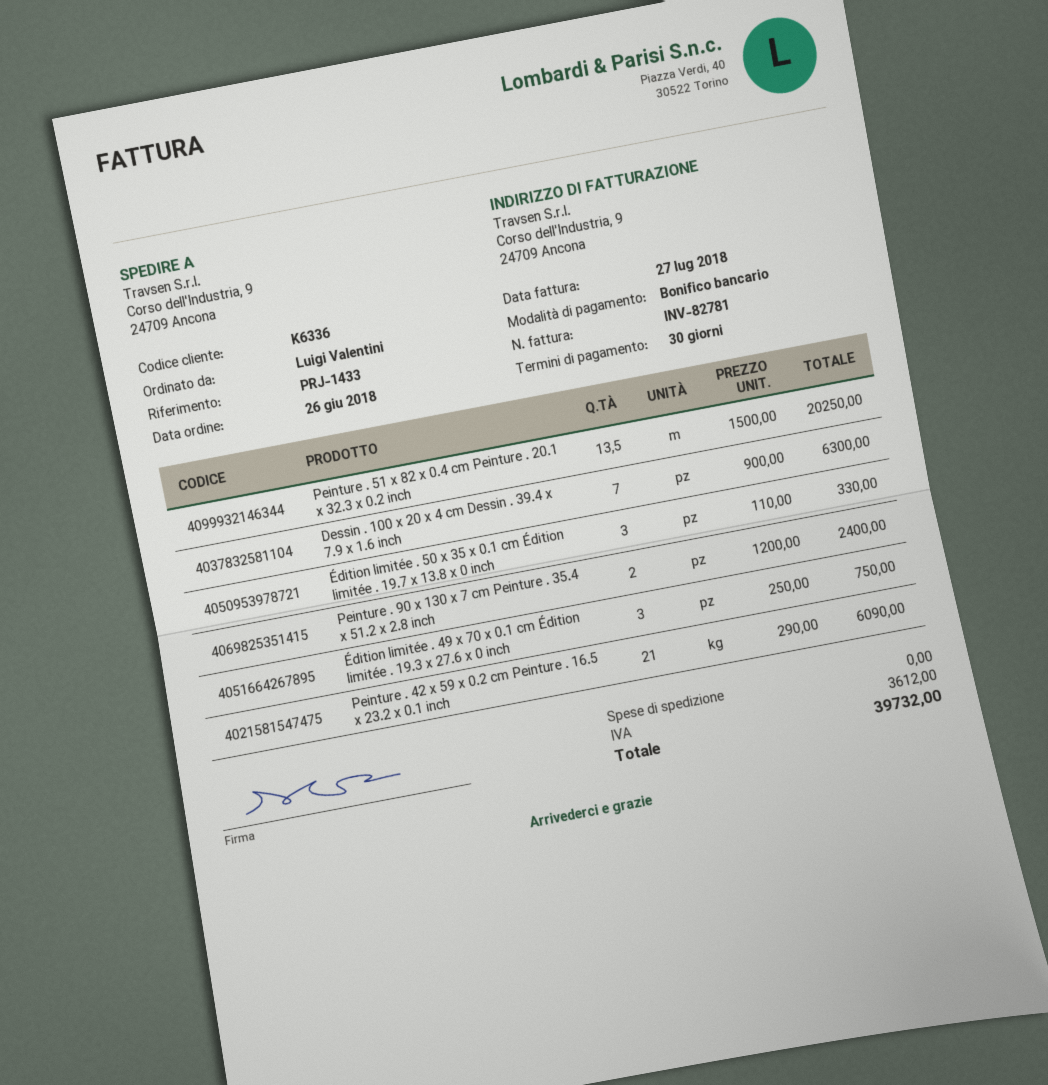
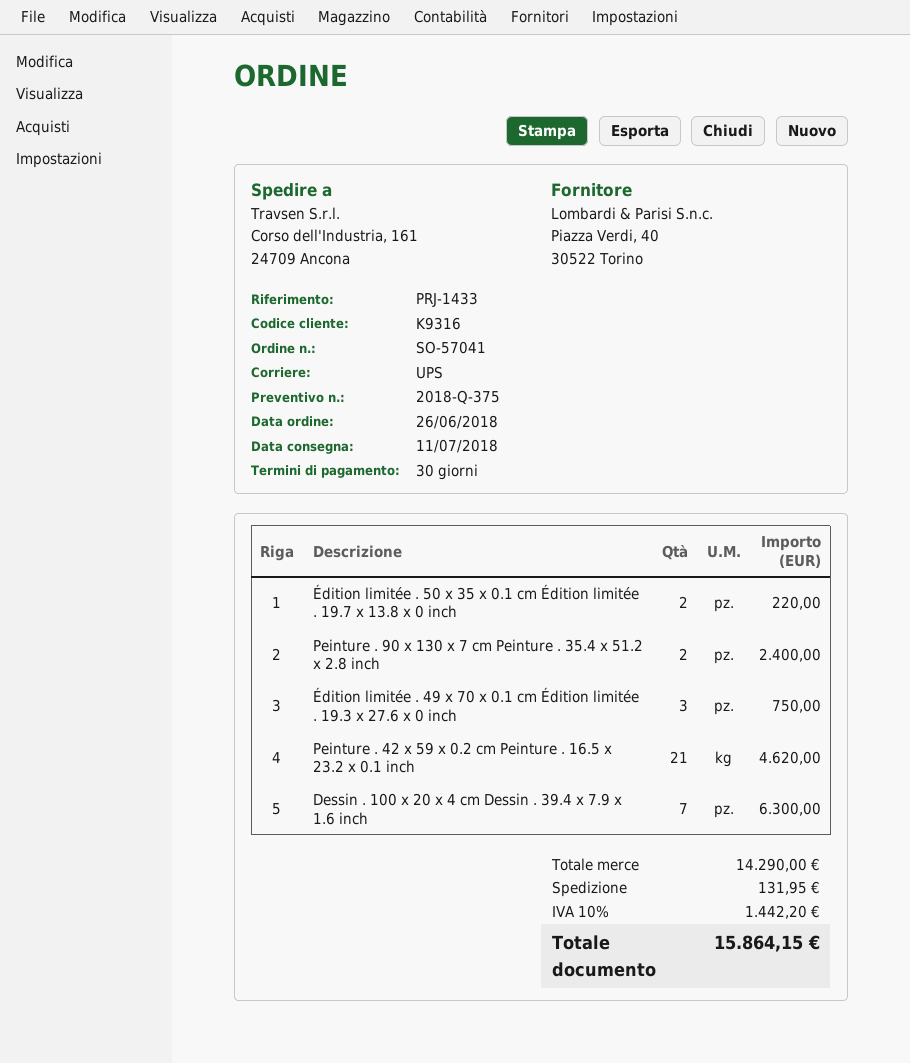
customer number: K6336 -> K9316
ship to: Corso dell'Industria, 9, 24709 Ancona -> Corso dell'Industria, 161, 24709 Ancona
Peinture . 51 x 82 x 0.4 cm Peinture . 20.1 x 32.3 x 0.2 inch: 13.5 for 20250.00 -> none
Édition limitée . 50 x 35 x 0.1 cm Édition limitée . 19.7 x 13.8 x 0 inch: 3 for 330.00 -> 2 for 220.00
Peinture . 42 x 59 x 0.2 cm Peinture . 16.5 x 23.2 x 0.1 inch: 21 for 6090.00 -> 21 for 4620.00
shipping: 0.00 -> 131.95
tax: 3612.00 -> 1442.20
total: 39732.00 -> 15864.15

